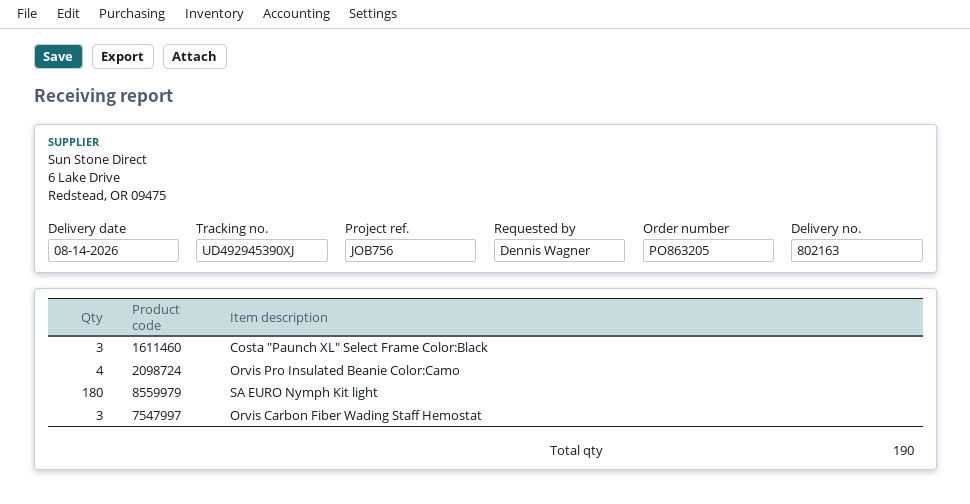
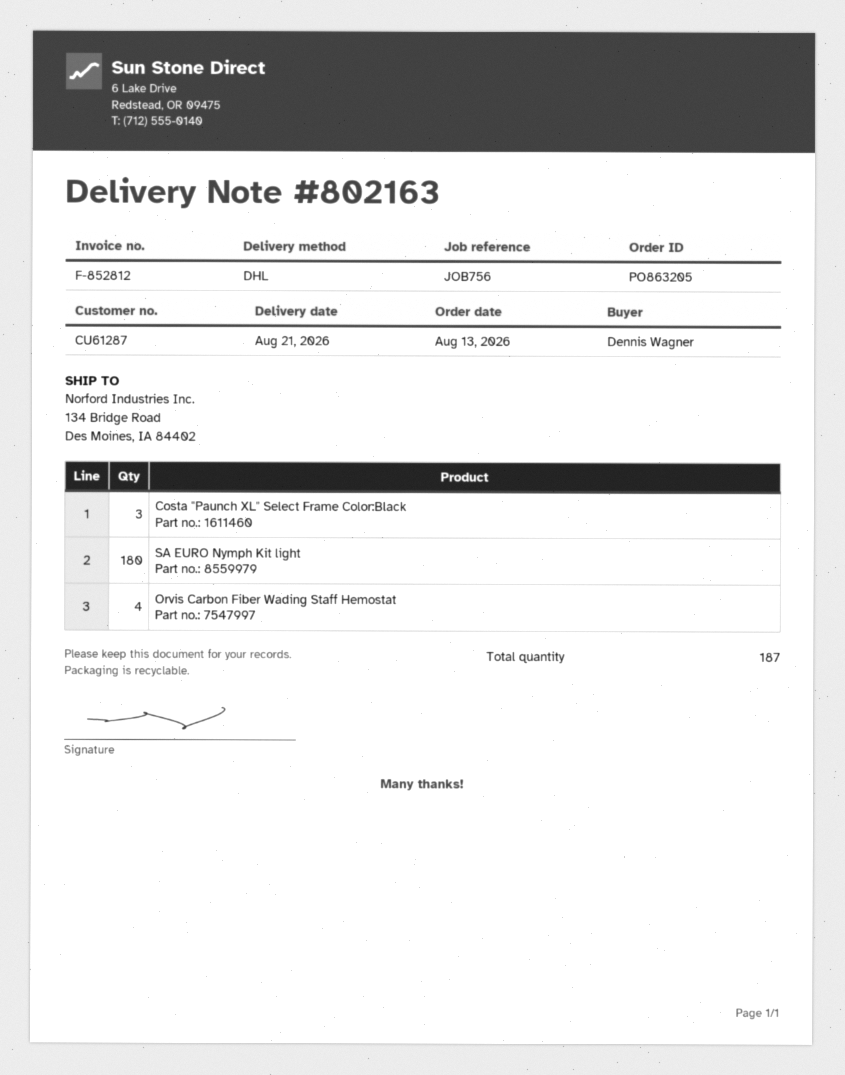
delivery date: 2026-08-14 -> 2026-08-21
Orvis Pro Insulated Beanie Color:Camo: 4 -> none
Orvis Carbon Fiber Wading Staff Hemostat: 3 -> 4
total quantity: 190 -> 187

